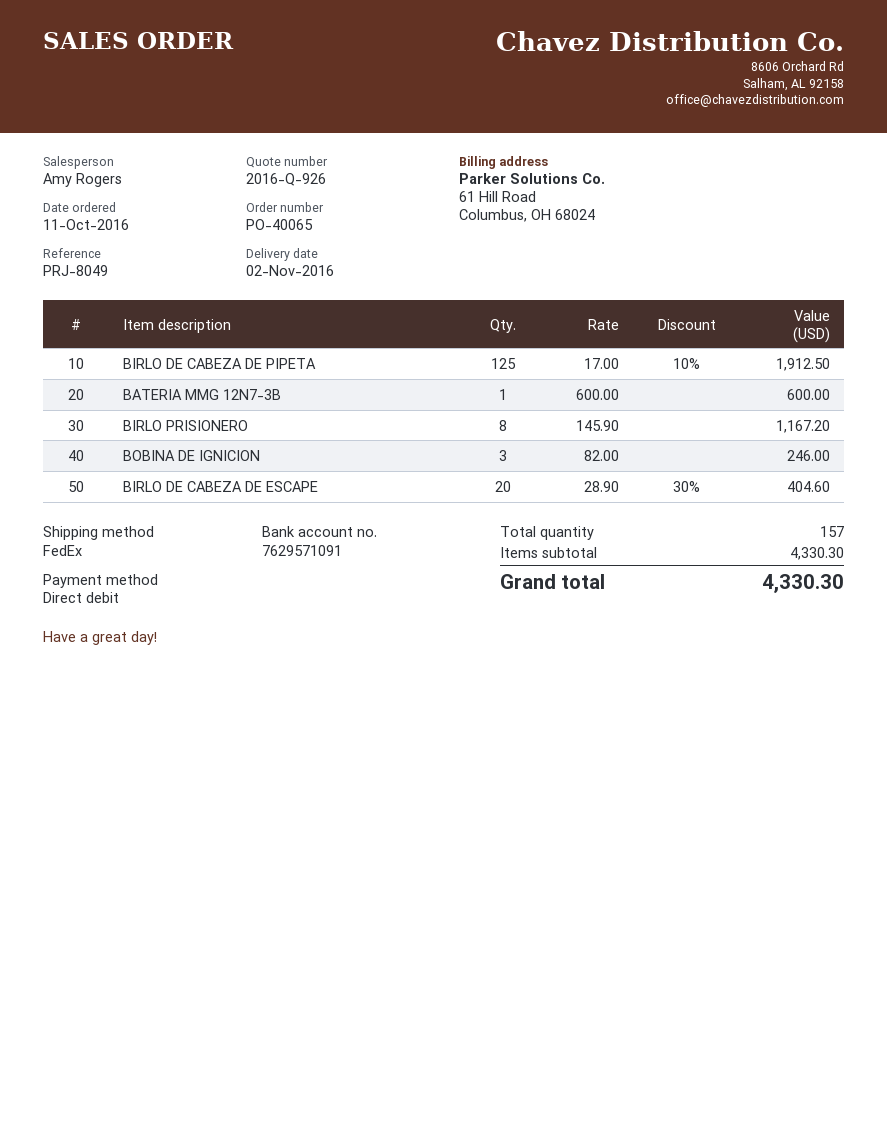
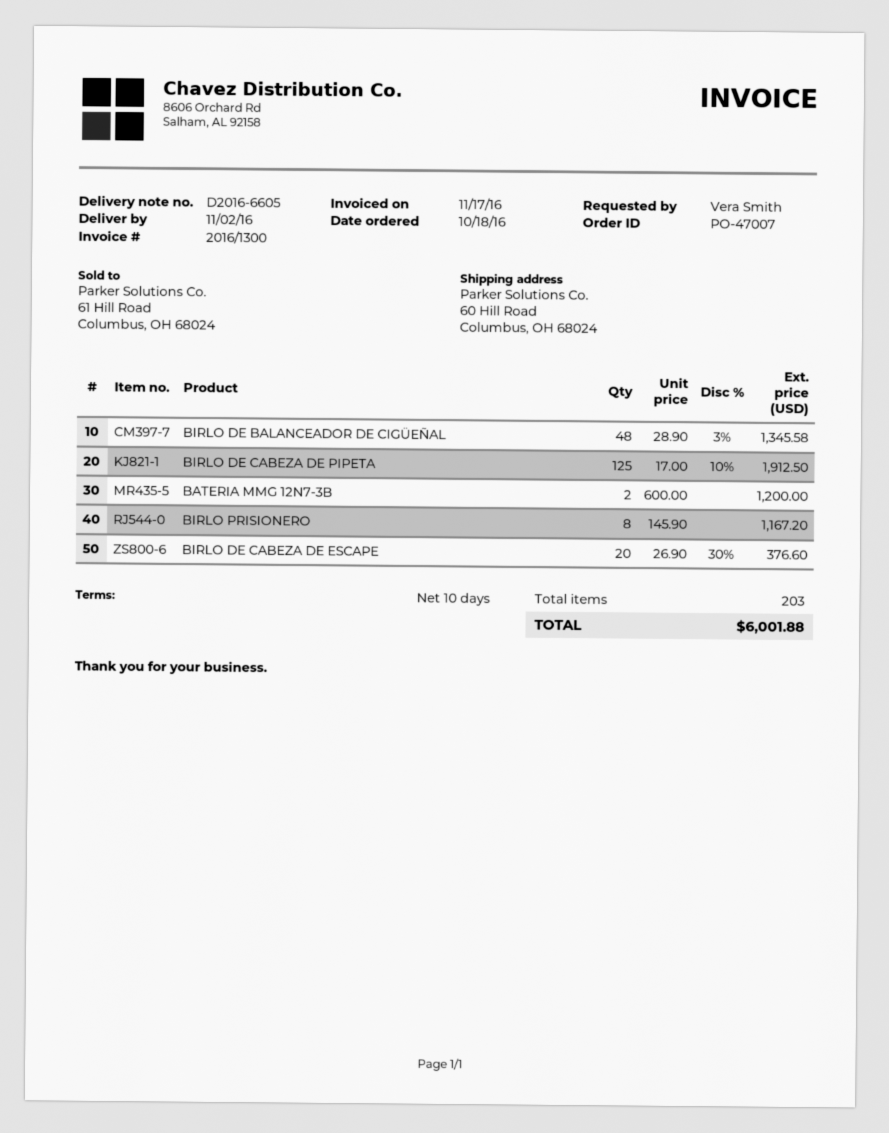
order number: PO-40065 -> PO-47007
order date: 2016-10-11 -> 2016-10-18
BATERIA MMG 12N7-3B: 1 x 600.00 = 600.00 -> 2 x 600.00 = 1200.00
BOBINA DE IGNICION: 3 x 82.00 = 246.00 -> none
BIRLO DE CABEZA DE ESCAPE: 20 x 28.90 - 30% = 404.60 -> 20 x 26.90 - 30% = 376.60
BIRLO DE BALANCEADOR DE CIGÜEÑAL: none -> 48 x 28.90 - 3% = 1345.58
total quantity: 157 -> 203
total: 4330.30 -> 6001.88

